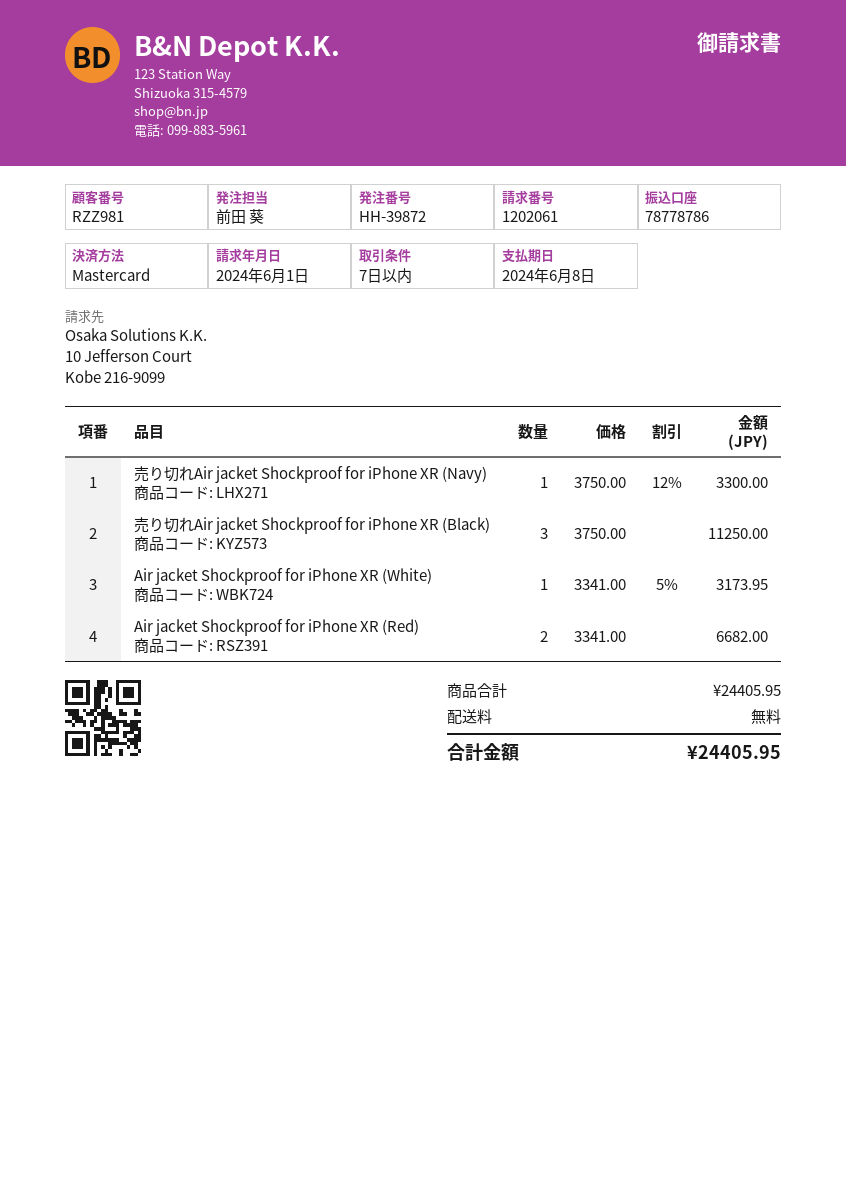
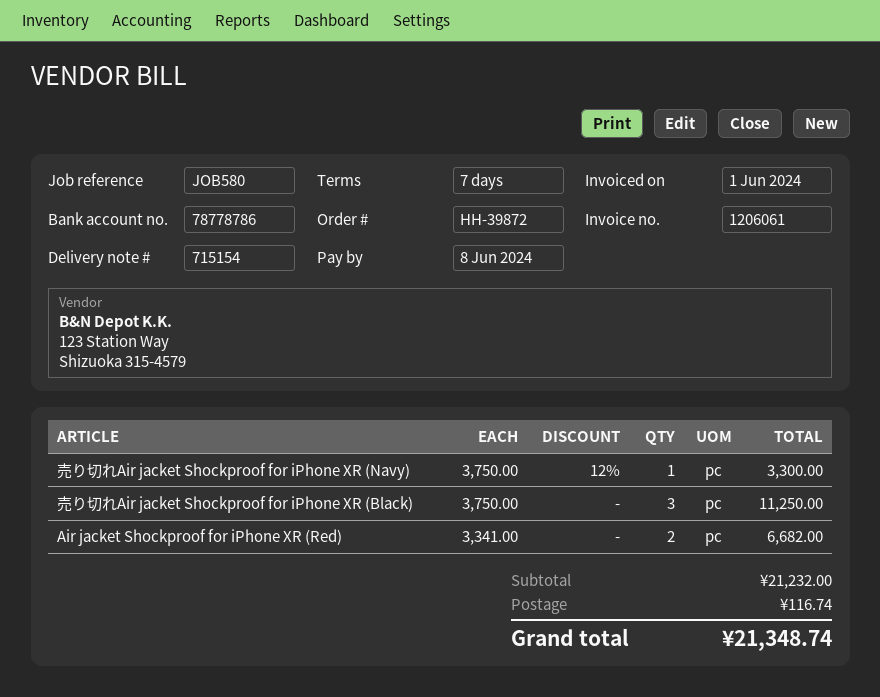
invoice number: 1202061 -> 1206061
Air jacket Shockproof for iPhone XR (White): 1 x 3341.00 - 5% = 3173.95 -> none
subtotal: 24405.95 -> 21232.00
shipping: 0.00 -> 116.74
total: 24405.95 -> 21348.74

